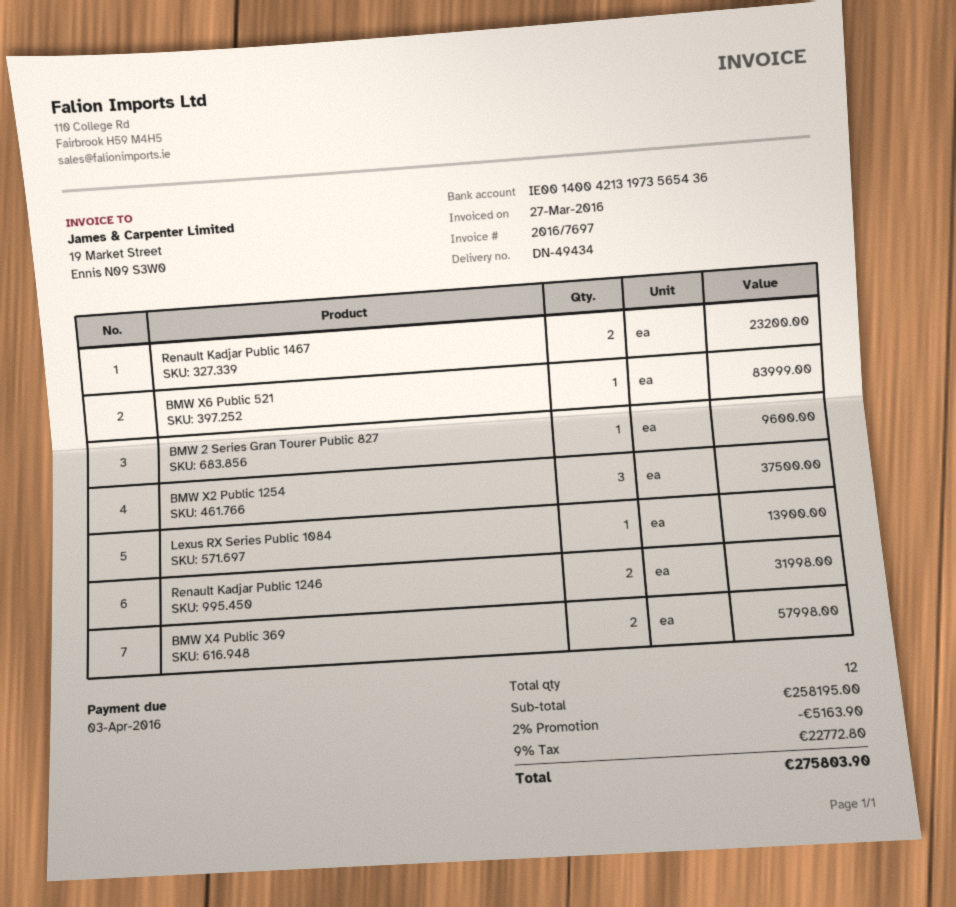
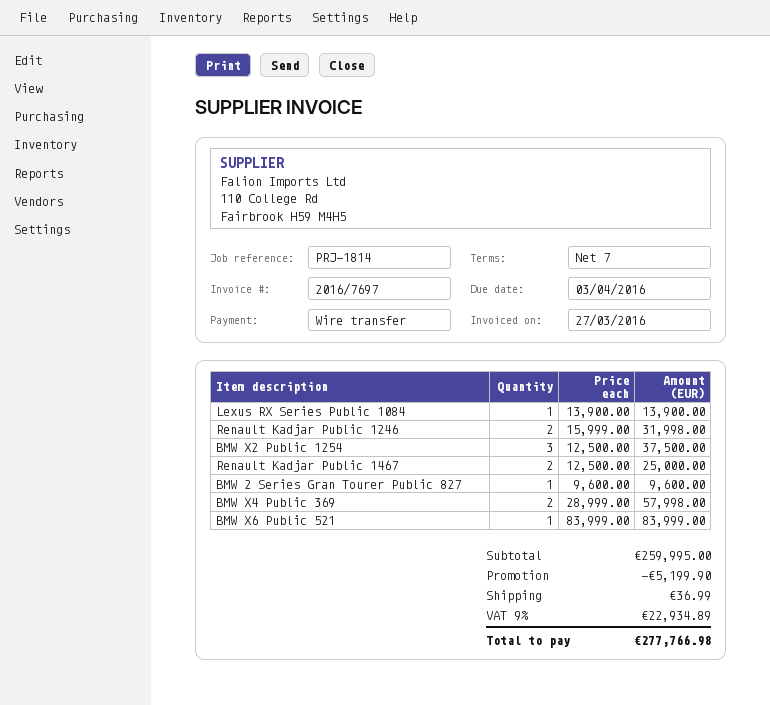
Renault Kadjar Public 1467: 2 for 23200.00 -> 2 for 25000.00
subtotal: 258195.00 -> 259995.00
discount: 5163.90 -> 5199.90
shipping: none -> 36.99
tax: 9% = 22772.80 -> 9% = 22934.89
total: 275803.90 -> 277766.98

